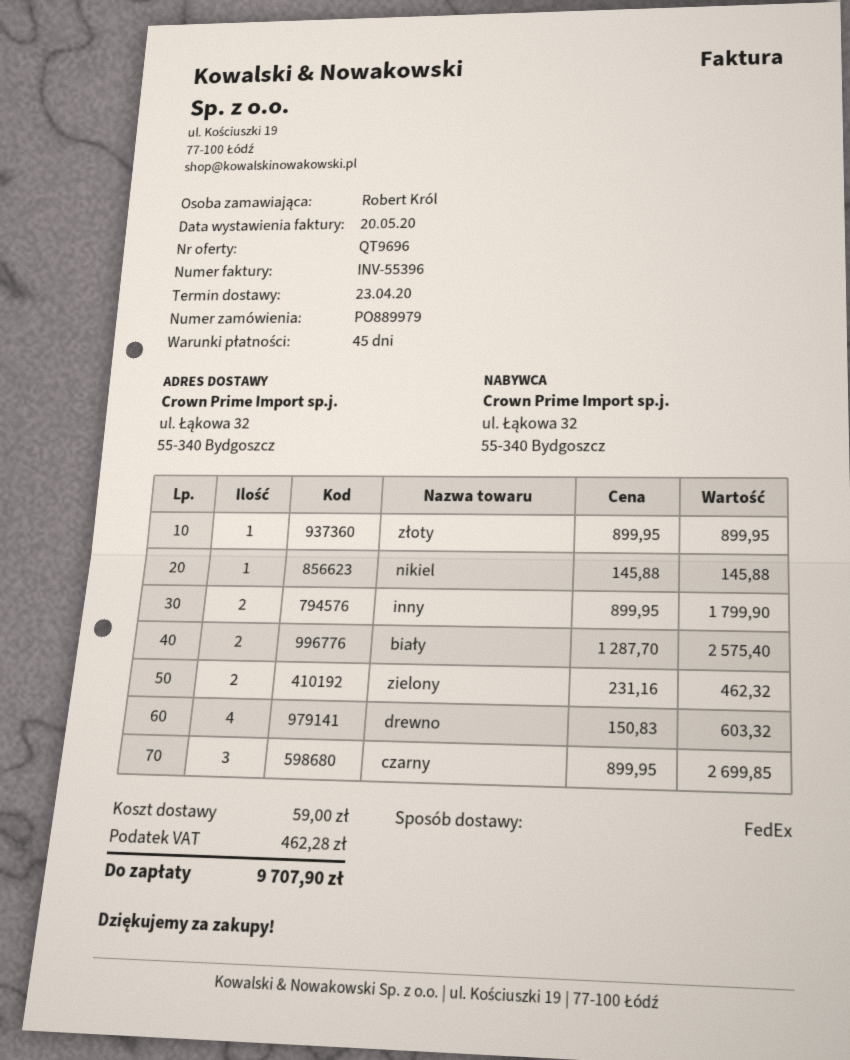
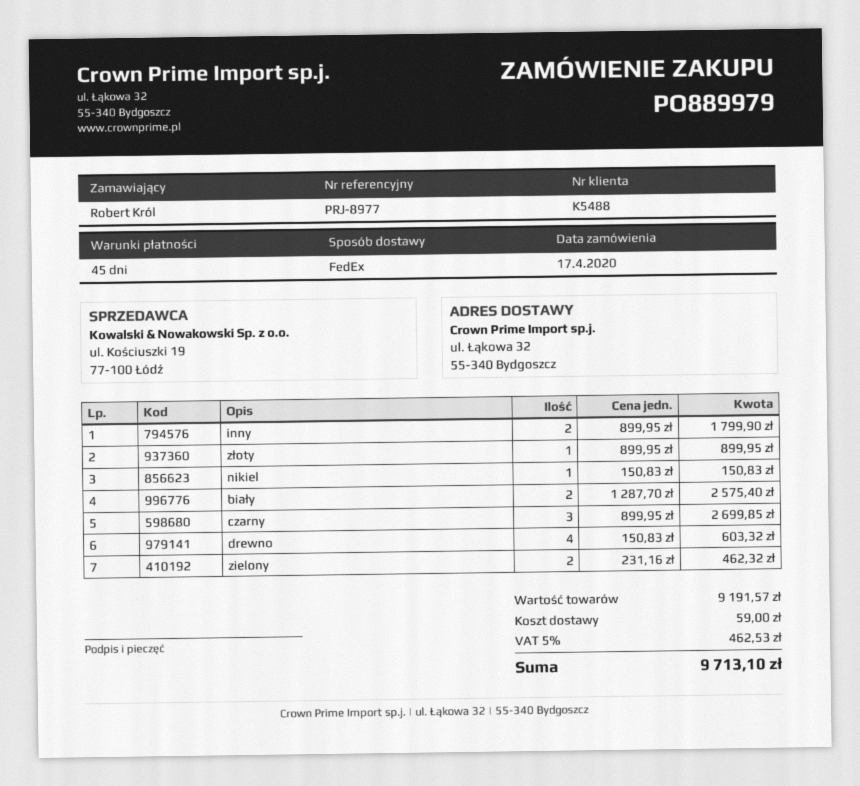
nikiel: 1 x 145.88 = 145.88 -> 1 x 150.83 = 150.83
tax: 462.28 -> 462.53
total: 9707.90 -> 9713.10

